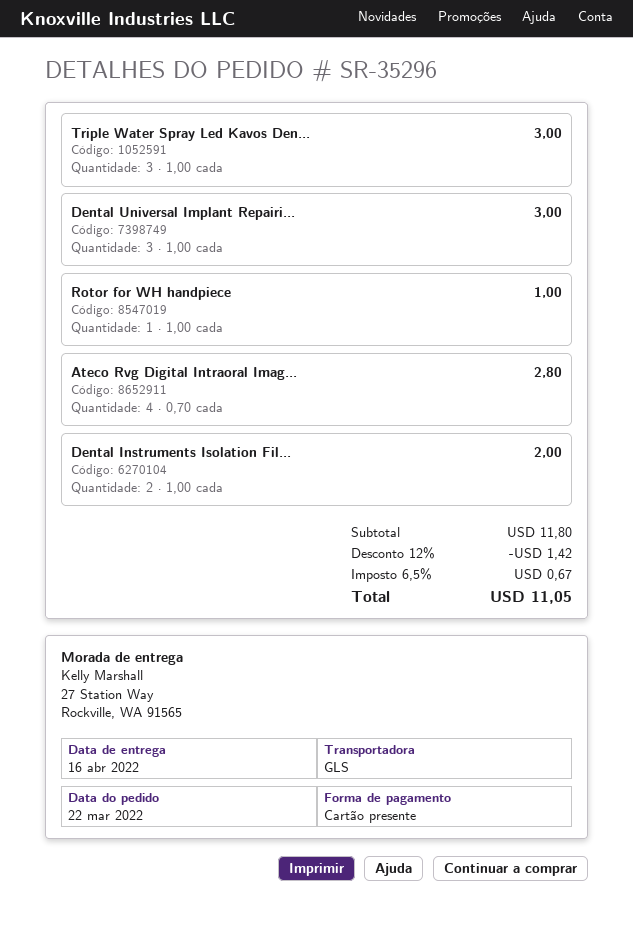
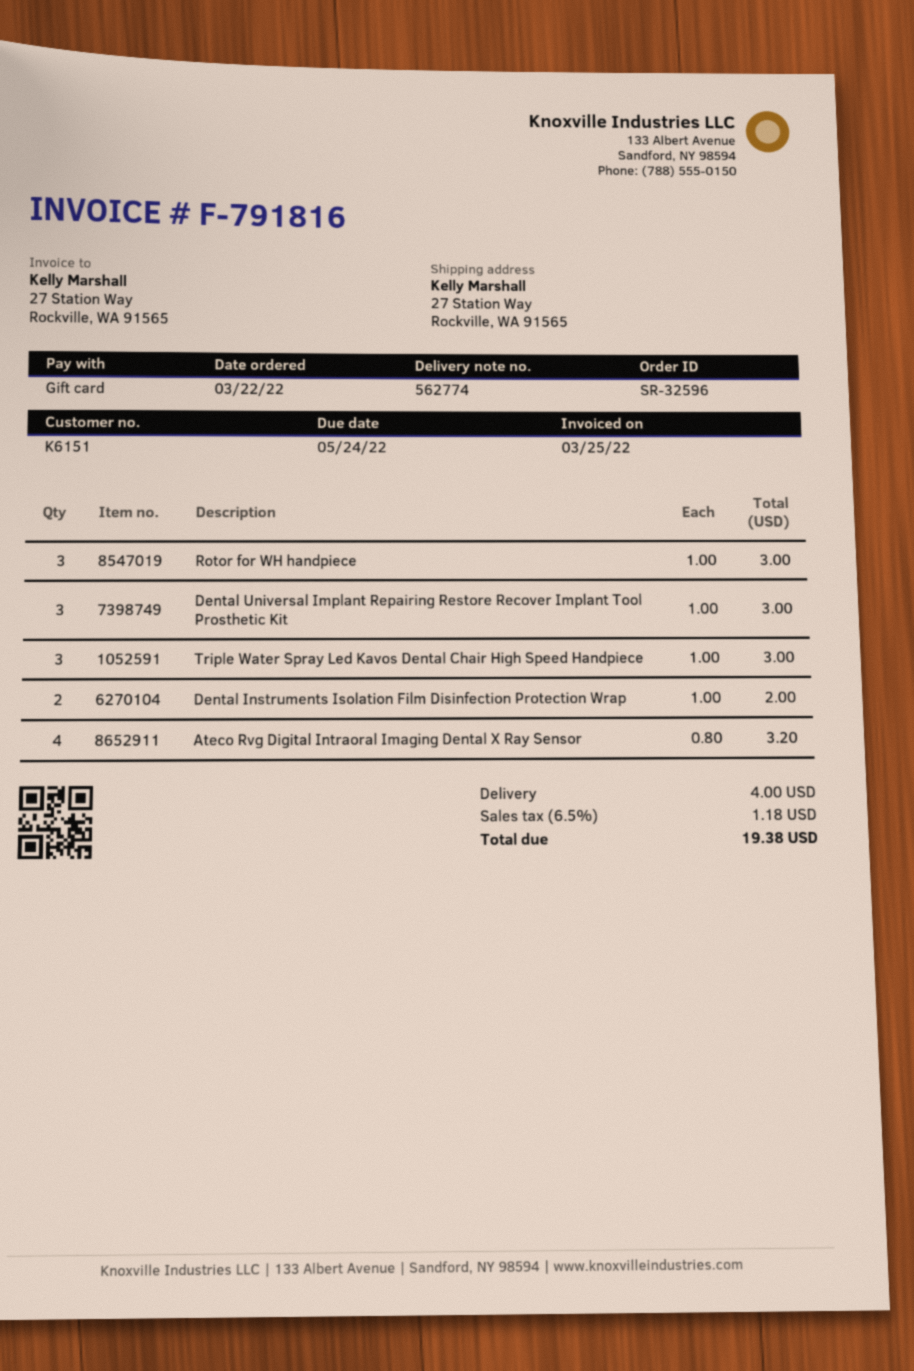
order number: SR-35296 -> SR-32596
Rotor for WH handpiece: 1 x 1.00 = 1.00 -> 3 x 1.00 = 3.00
Ateco Rvg Digital Intraoral Imag...: 4 x 0.70 = 2.80 -> 4 x 0.80 = 3.20
discount: 12% = 1.42 -> none
shipping: none -> 4.00
tax: 6.5% = 0.67 -> 6.5% = 1.18
total: 11.05 -> 19.38

